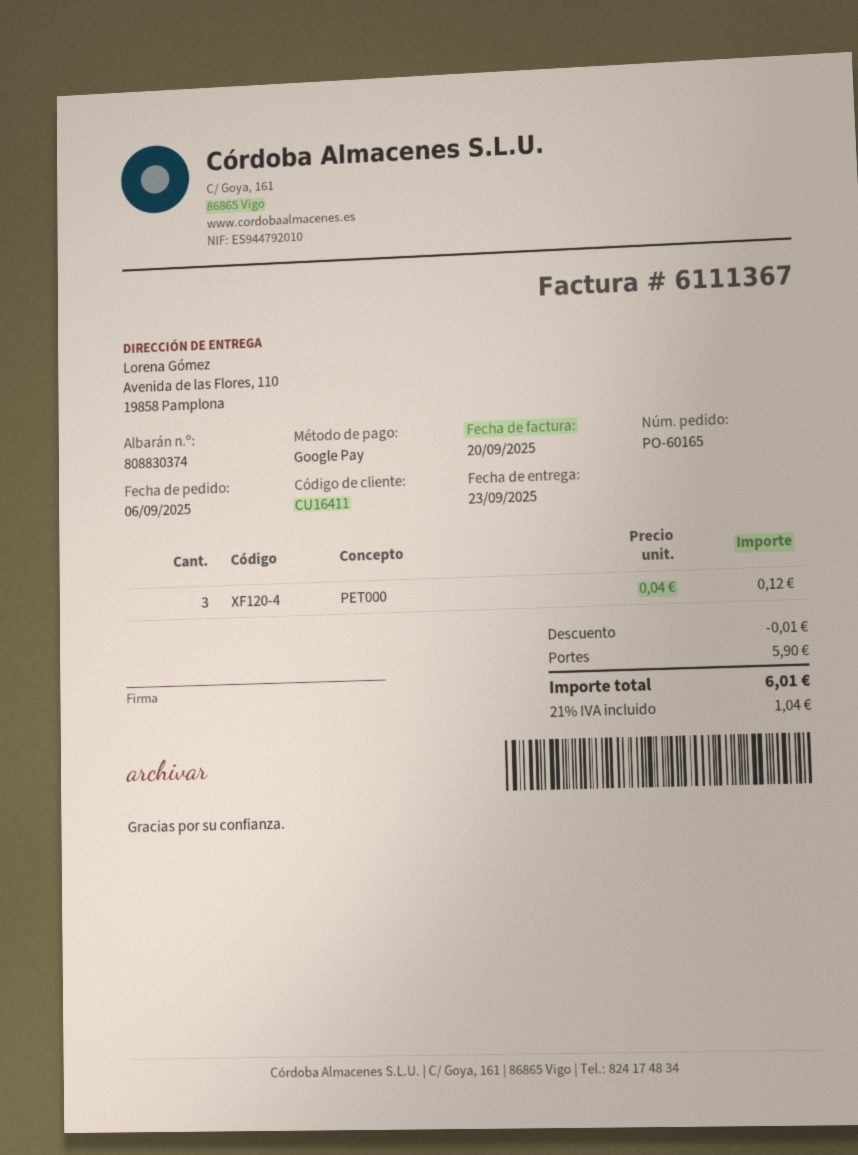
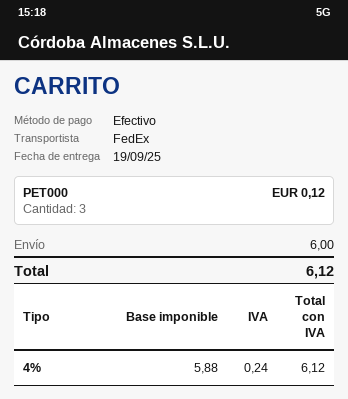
delivery date: 2025-09-23 -> 2025-09-19
payment method: Google Pay -> cash
discount: 0.01 -> none
shipping: 5.90 -> 6.00
tax: 21% = 1.04 -> 4% = 0.24
total: 6.01 -> 6.12

